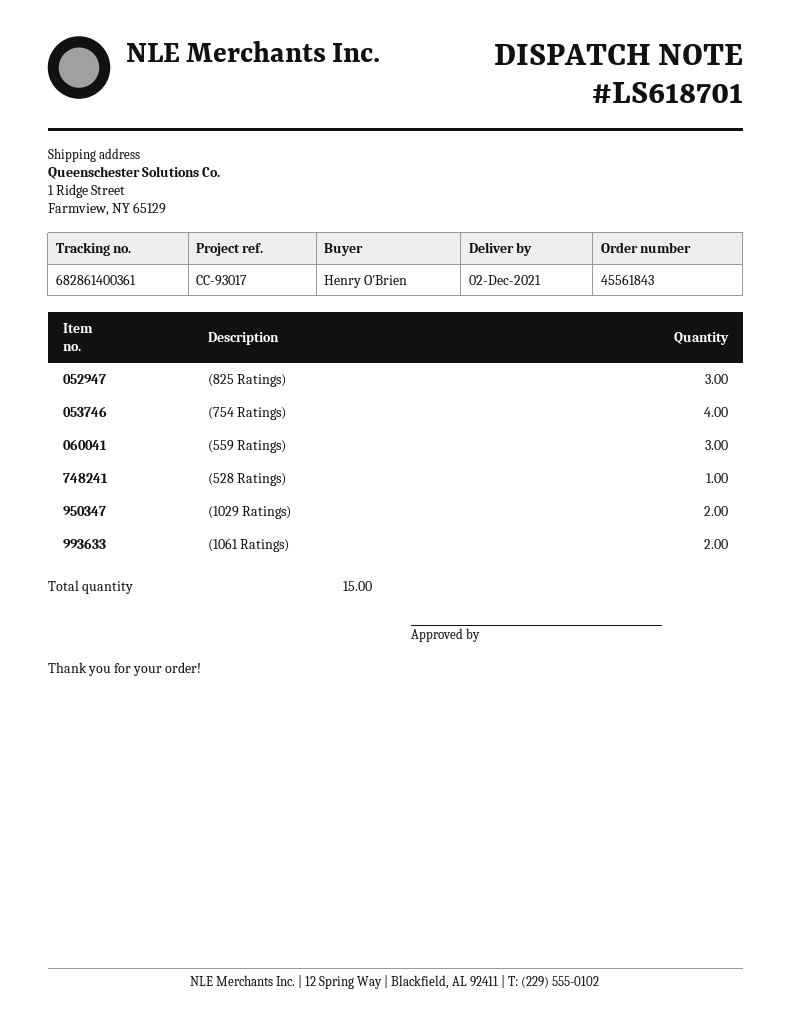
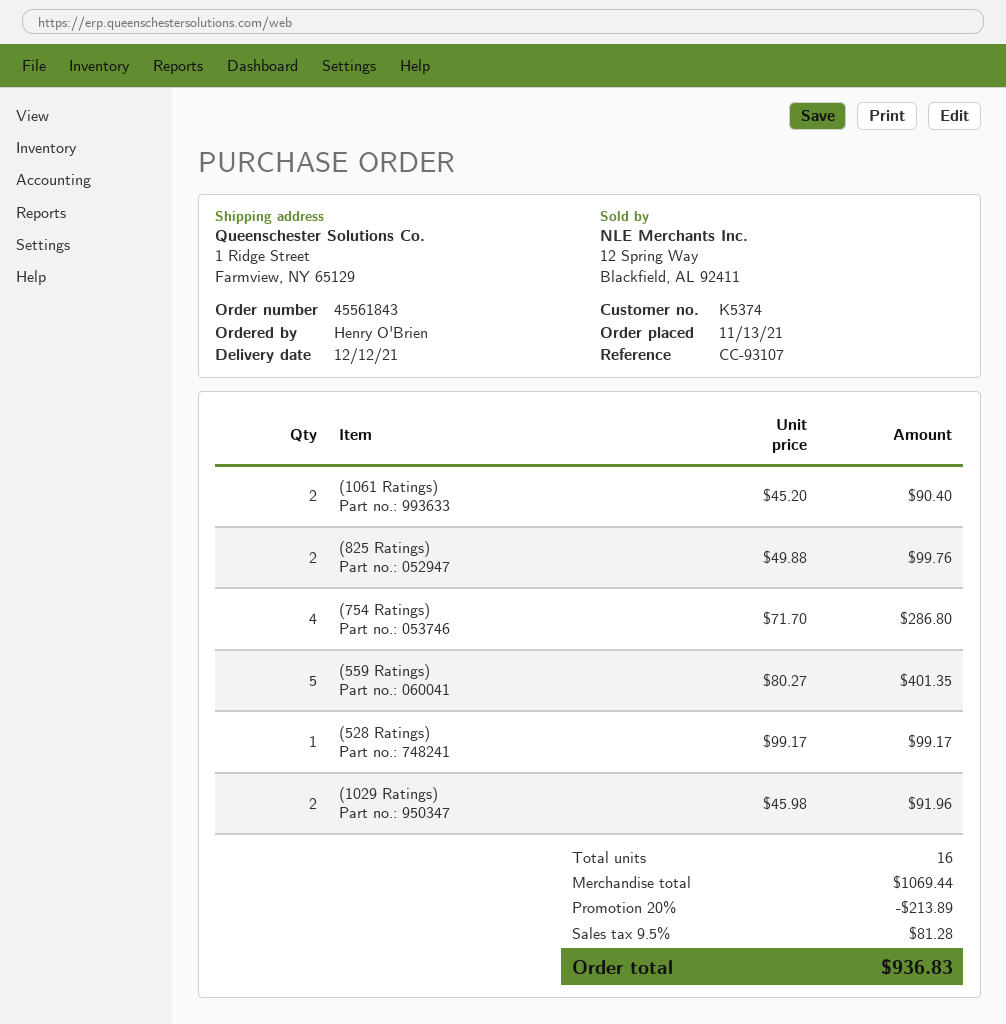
delivery date: 2021-12-02 -> 2021-12-12
reference: CC-93017 -> CC-93107
(825 Ratings): 3 -> 2
(559 Ratings): 3 -> 5
total quantity: 15 -> 16

